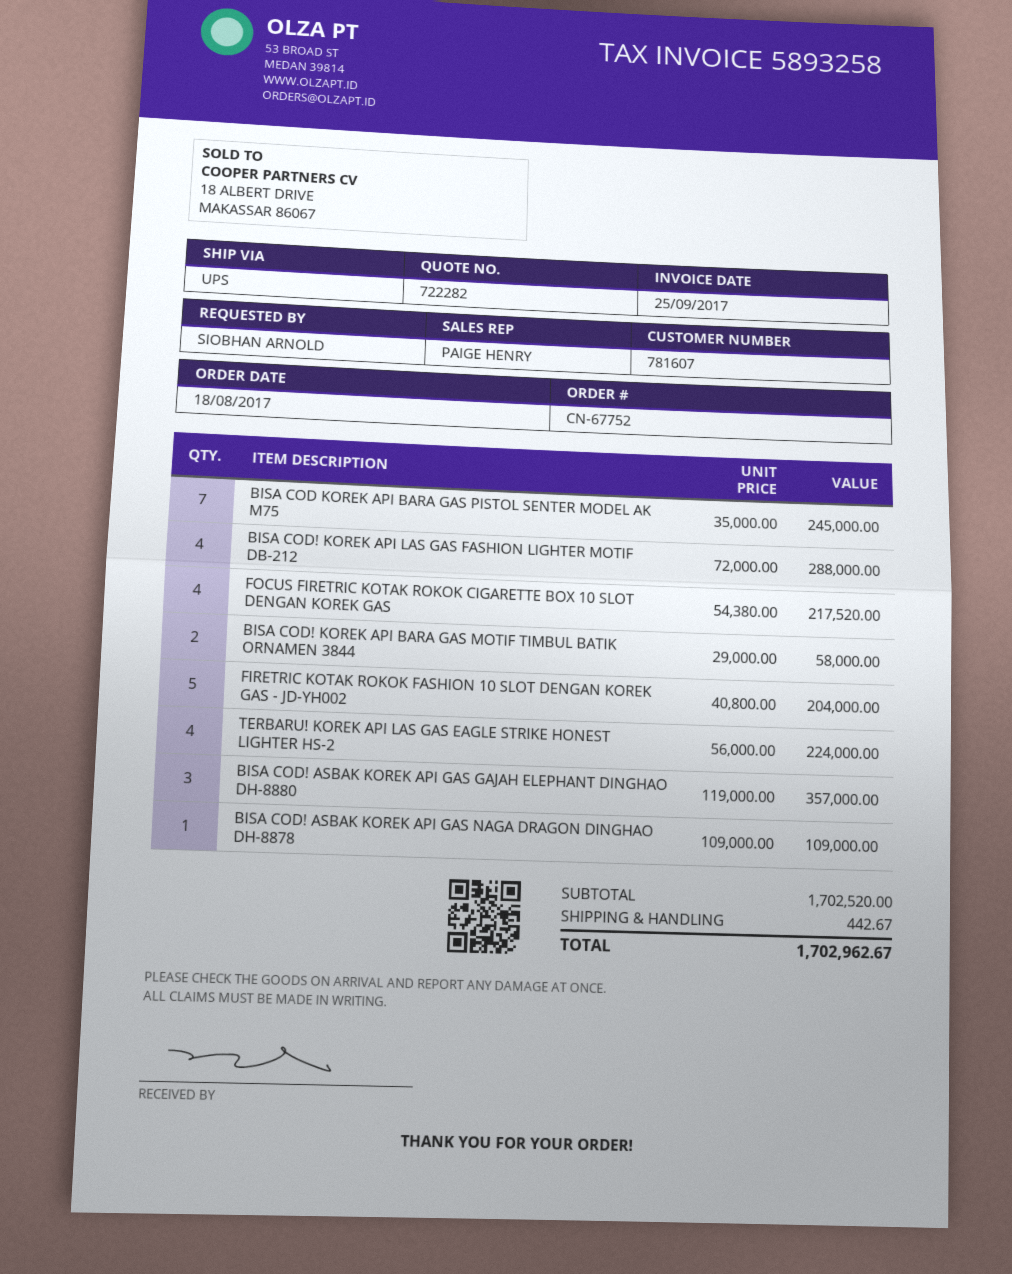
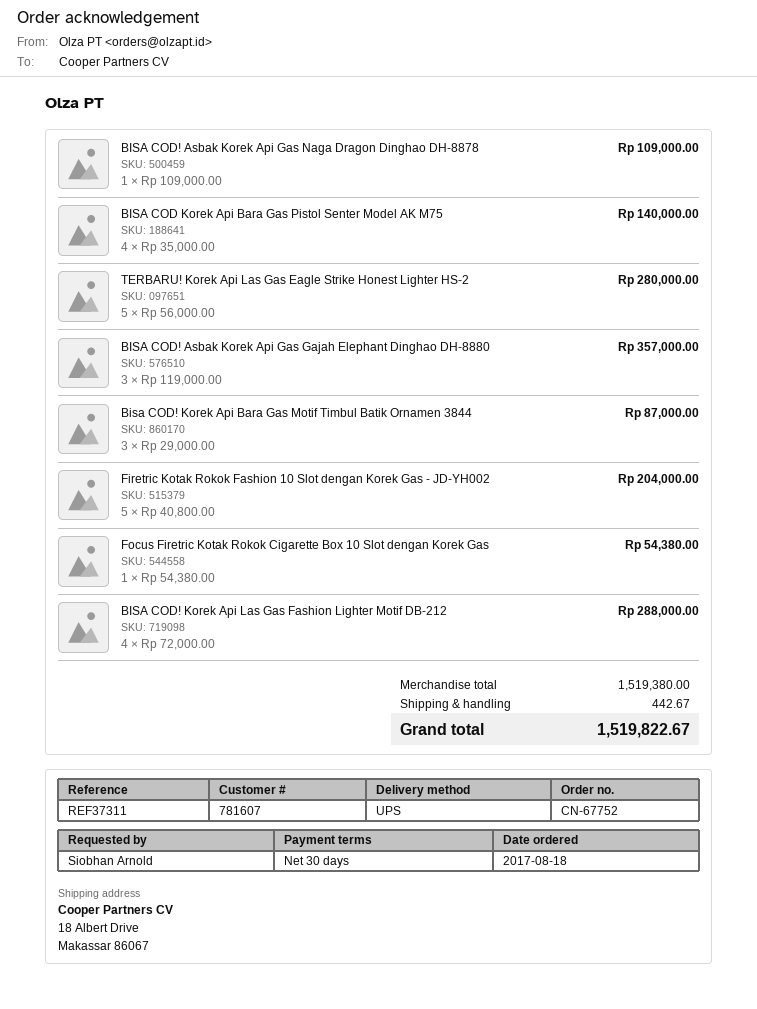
BISA COD KOREK API BARA GAS PISTOL SENTER MODEL AK M75: 7 x 35000.00 = 245000.00 -> 4 x 35000.00 = 140000.00
FOCUS FIRETRIC KOTAK ROKOK CIGARETTE BOX 10 SLOT DENGAN KOREK GAS: 4 x 54380.00 = 217520.00 -> 1 x 54380.00 = 54380.00
BISA COD! KOREK API BARA GAS MOTIF TIMBUL BATIK ORNAMEN 3844: 2 x 29000.00 = 58000.00 -> 3 x 29000.00 = 87000.00
TERBARU! KOREK API LAS GAS EAGLE STRIKE HONEST LIGHTER HS-2: 4 x 56000.00 = 224000.00 -> 5 x 56000.00 = 280000.00
subtotal: 1702520.00 -> 1519380.00
total: 1702962.67 -> 1519822.67

